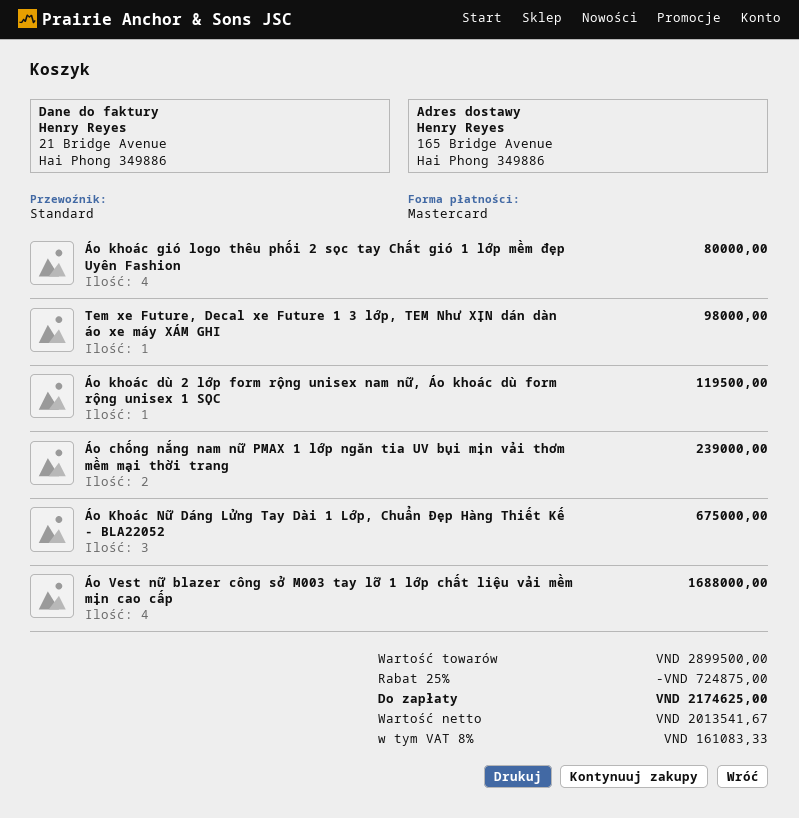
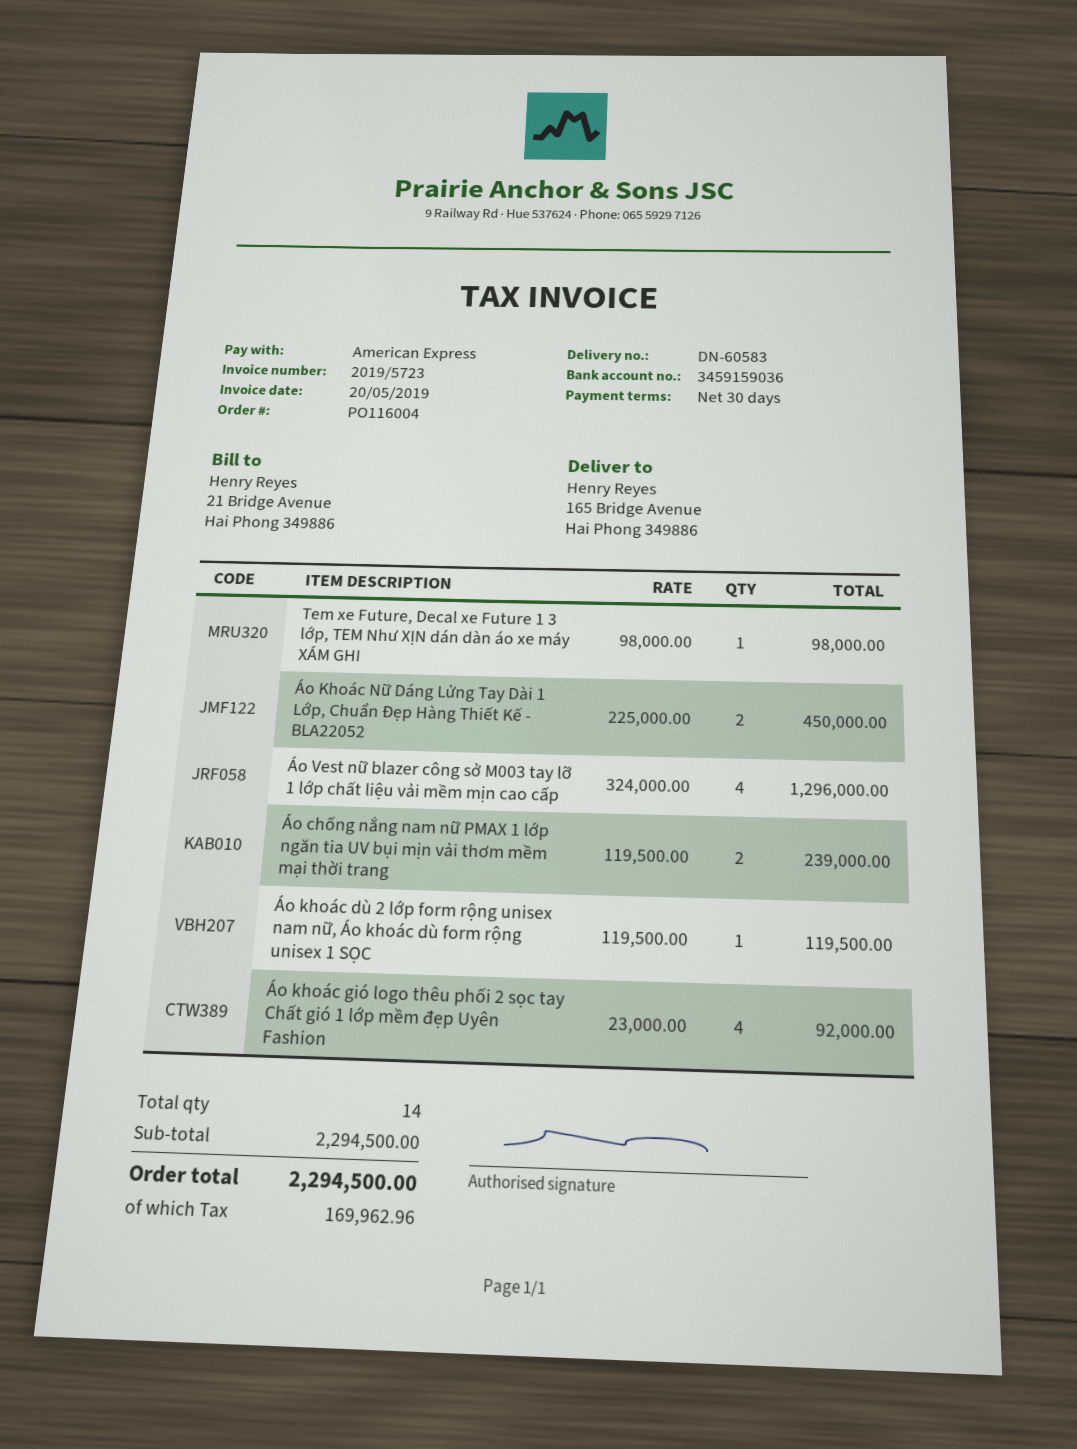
payment method: Mastercard -> American Express
Áo khoác gió logo thêu phối 2 sọc tay Chất gió 1 lớp mềm đẹp Uyên Fashion: 4 for 80000.00 -> 4 for 92000.00
Áo Khoác Nữ Dáng Lửng Tay Dài 1 Lớp, Chuẩn Đẹp Hàng Thiết Kế - BLA22052: 3 for 675000.00 -> 2 for 450000.00
Áo Vest nữ blazer công sở M003 tay lỡ 1 lớp chất liệu vải mềm mịn cao cấp: 4 for 1688000.00 -> 4 for 1296000.00
subtotal: 2899500.00 -> 2294500.00
discount: 25% = 724875.00 -> none
tax: 161083.33 -> 169962.96
total: 2174625.00 -> 2294500.00

